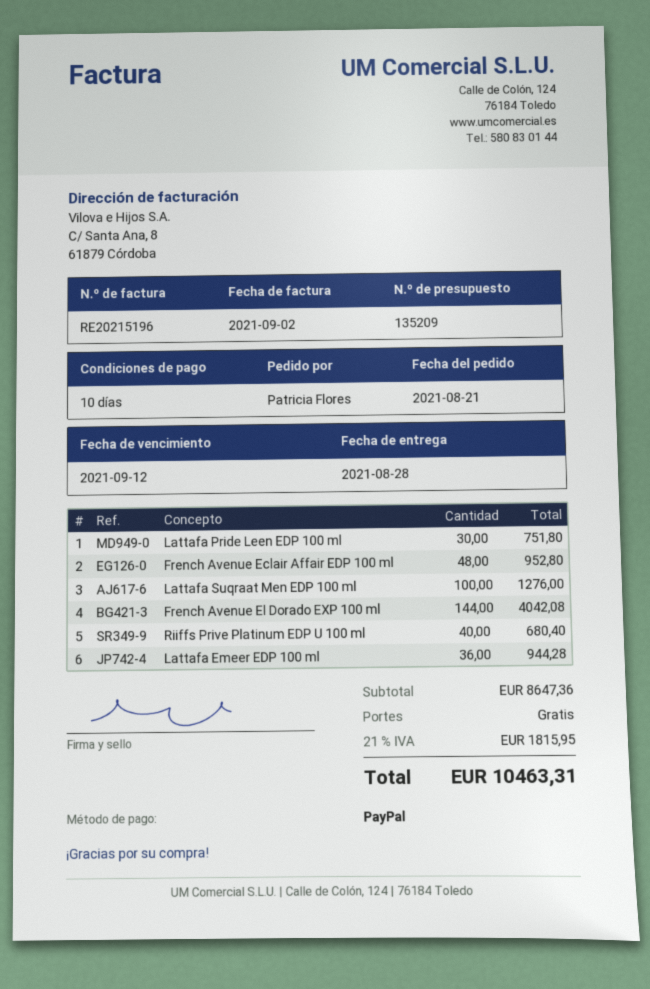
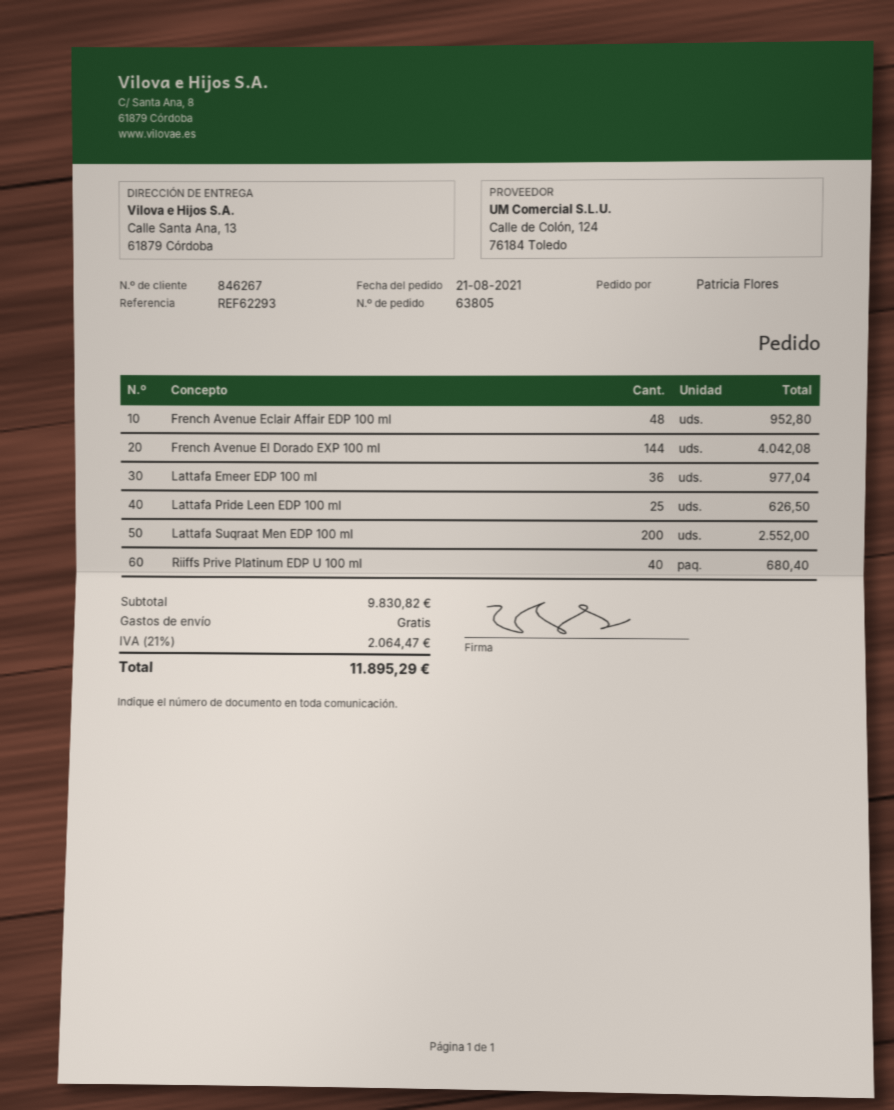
Lattafa Pride Leen EDP 100 ml: 30 for 751.80 -> 25 for 626.50
Lattafa Suqraat Men EDP 100 ml: 100 for 1276.00 -> 200 for 2552.00
Lattafa Emeer EDP 100 ml: 36 for 944.28 -> 36 for 977.04
subtotal: 8647.36 -> 9830.82
tax: 21% = 1815.95 -> 21% = 2064.47
total: 10463.31 -> 11895.29

